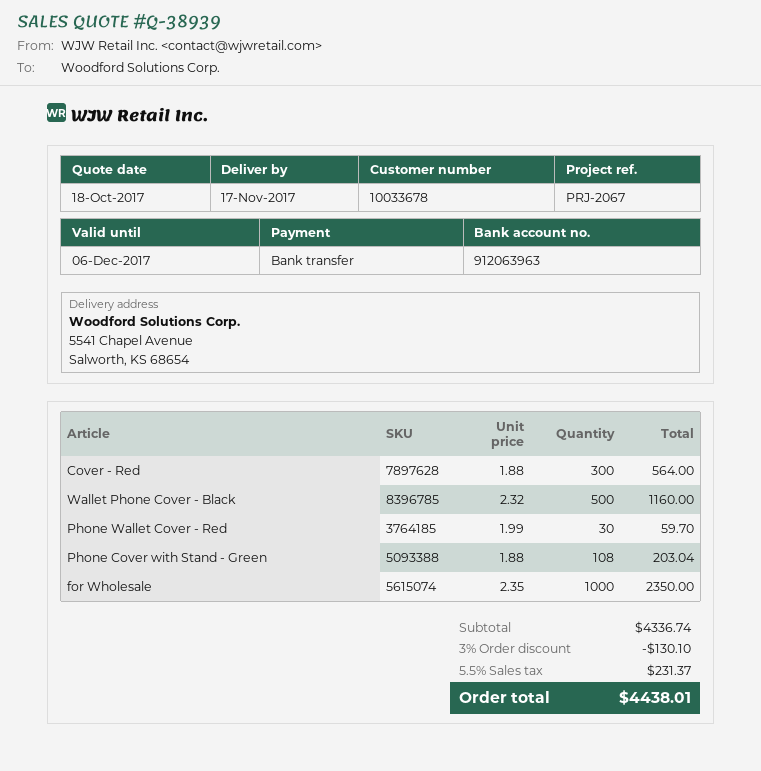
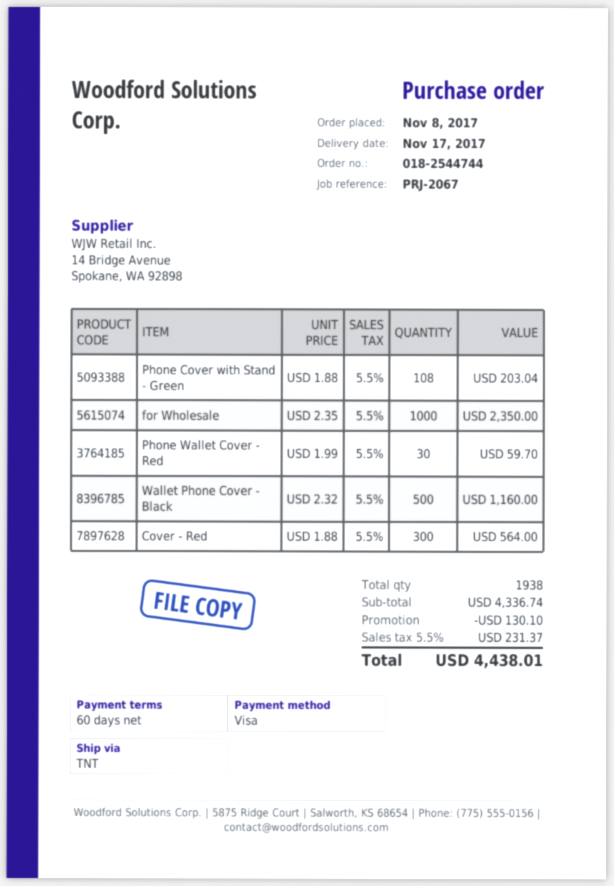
payment method: bank transfer -> Visa

